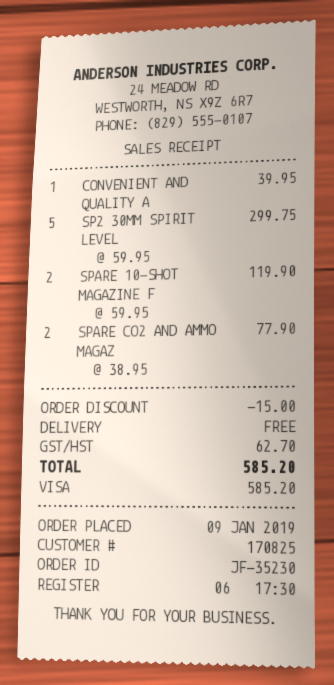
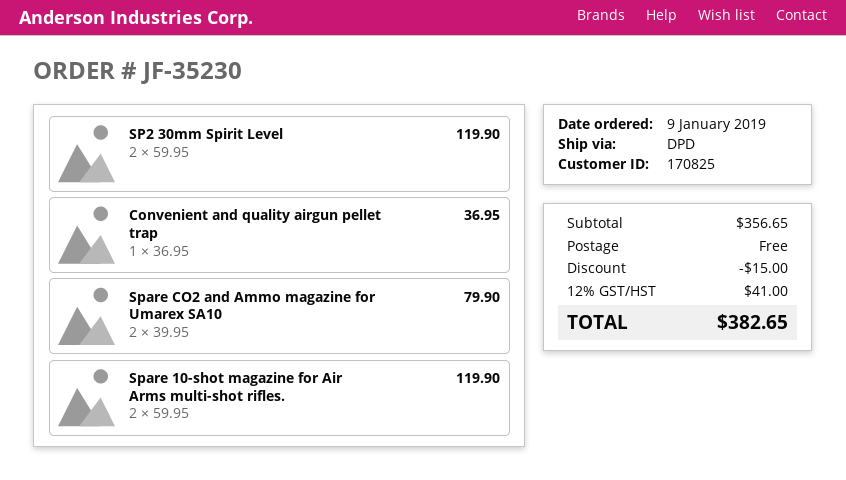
CONVENIENT AND QUALITY A: 1 x 39.95 = 39.95 -> 1 x 36.95 = 36.95
SP2 30MM SPIRIT LEVEL: 5 x 59.95 = 299.75 -> 2 x 59.95 = 119.90
SPARE CO2 AND AMMO MAGAZ: 2 x 38.95 = 77.90 -> 2 x 39.95 = 79.90
tax: 62.70 -> 41.00
total: 585.20 -> 382.65

